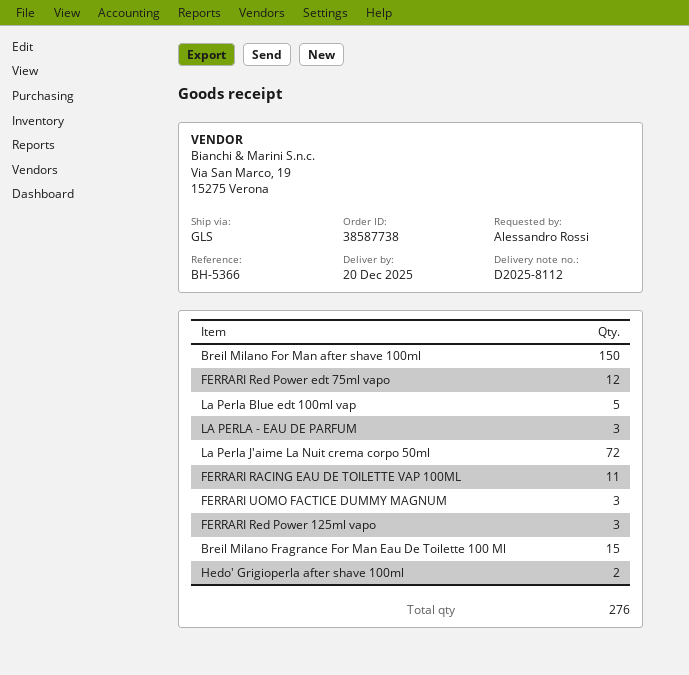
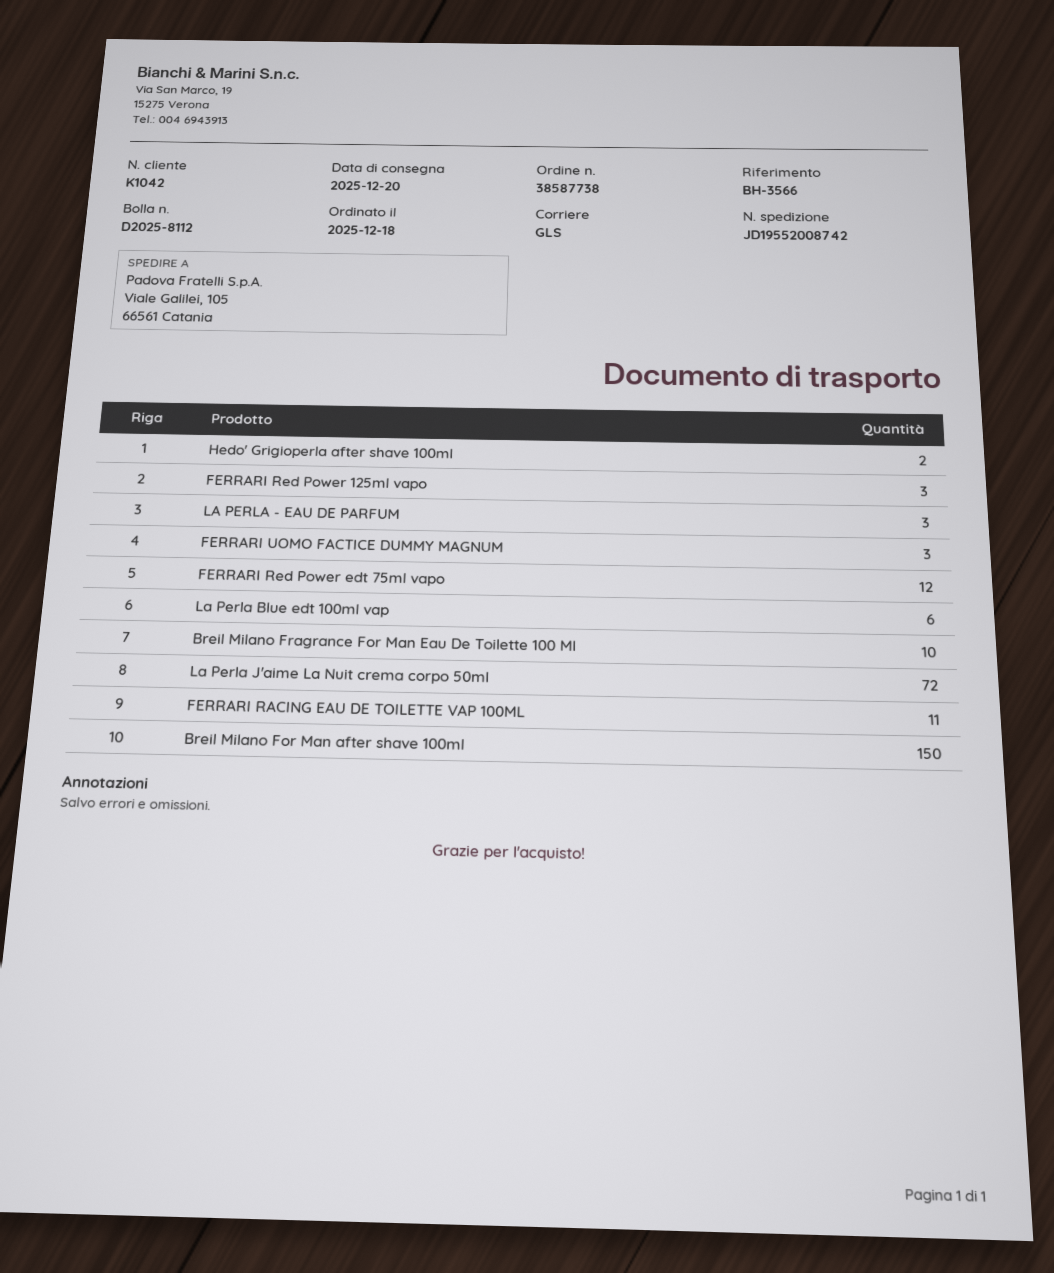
reference: BH-5366 -> BH-3566
La Perla Blue edt 100ml vap: 5 -> 6
Breil Milano Fragrance For Man Eau De Toilette 100 Ml: 15 -> 10

